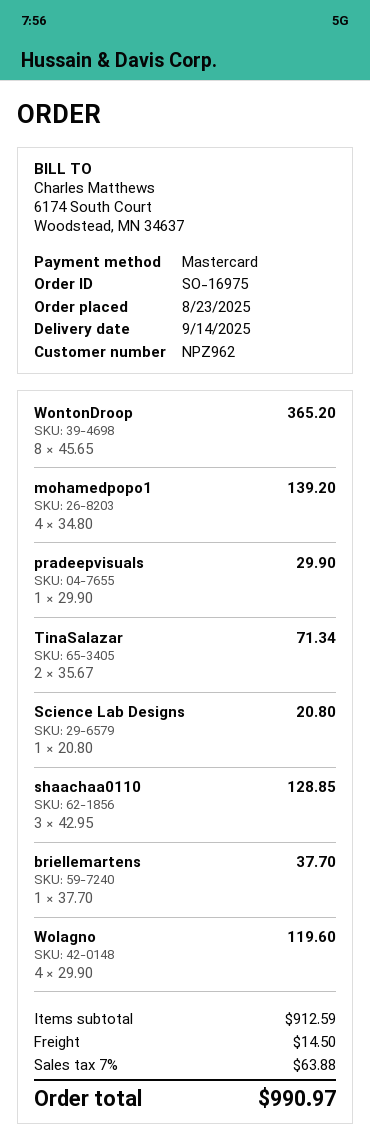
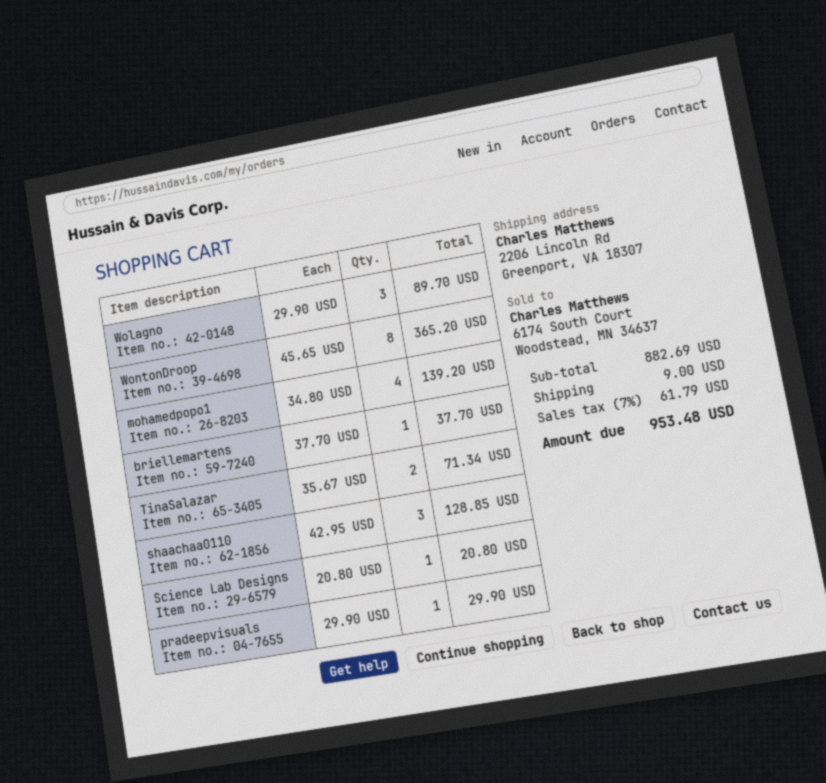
Wolagno: 4 x 29.90 = 119.60 -> 3 x 29.90 = 89.70
subtotal: 912.59 -> 882.69
shipping: 14.50 -> 9.00
tax: 7% = 63.88 -> 7% = 61.79
total: 990.97 -> 953.48

